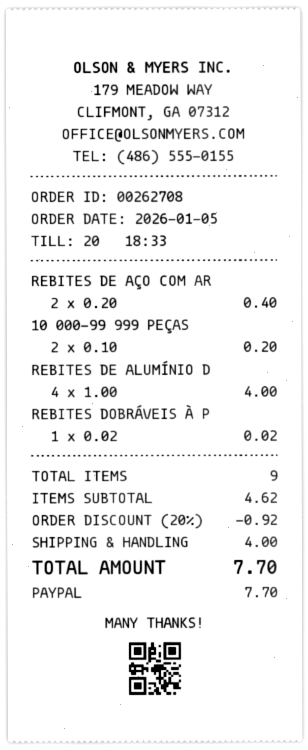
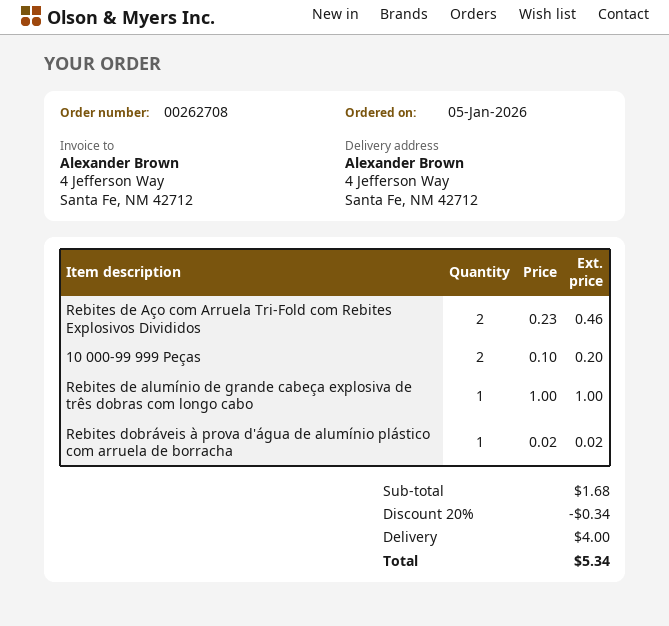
REBITES DE AÇO COM AR: 2 x 0.20 = 0.40 -> 2 x 0.23 = 0.46
REBITES DE ALUMÍNIO D: 4 x 1.00 = 4.00 -> 1 x 1.00 = 1.00
subtotal: 4.62 -> 1.68
discount: 20% = 0.92 -> 20% = 0.34
total: 7.70 -> 5.34

